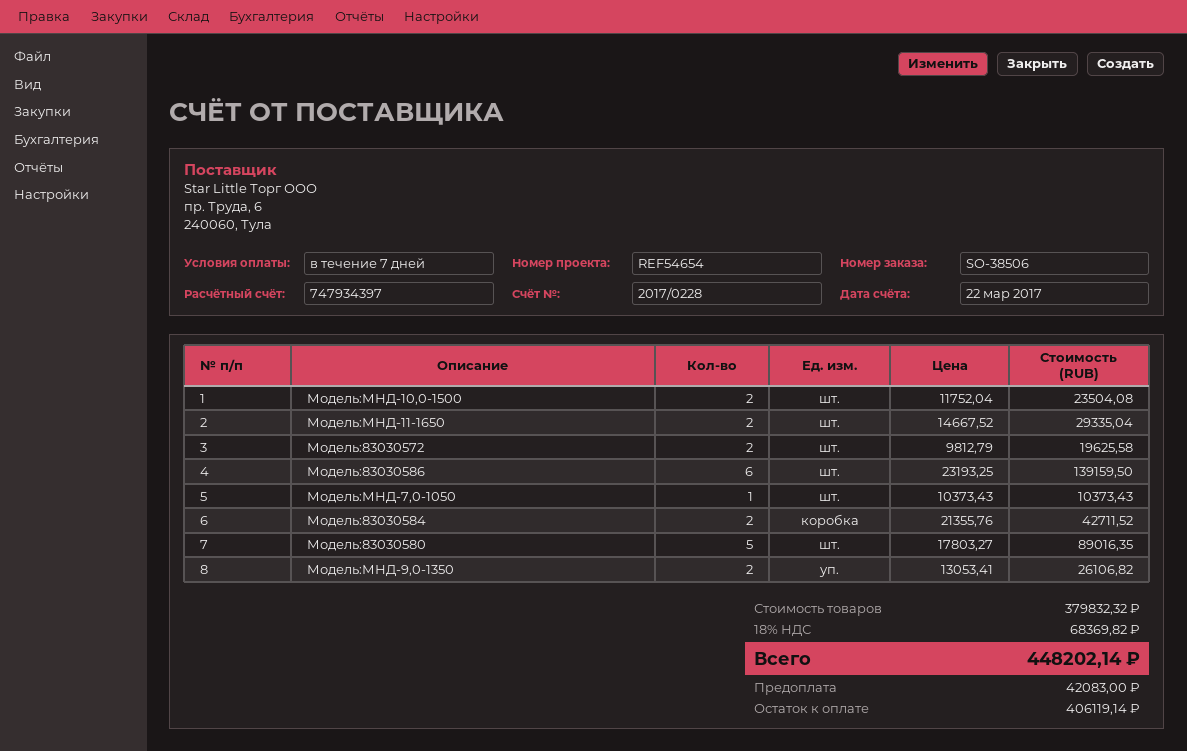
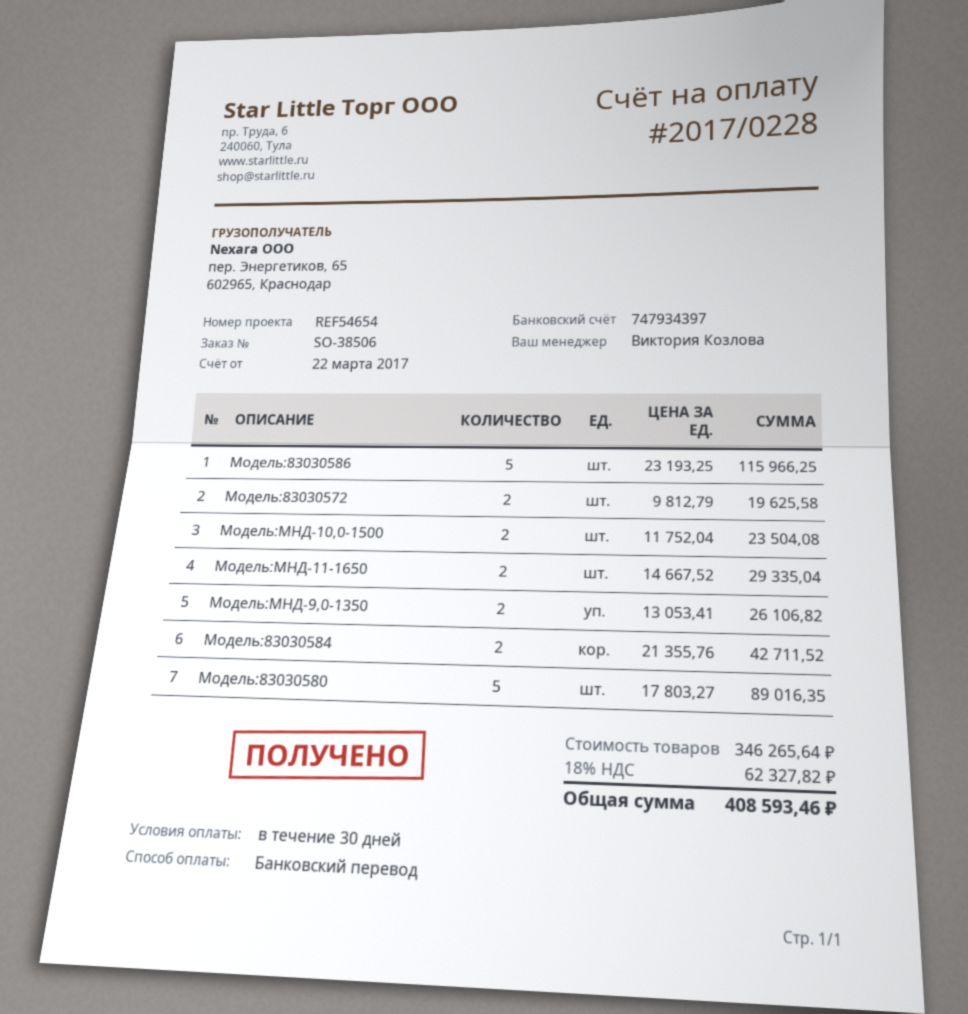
payment terms: 7 days -> 30 days
Модель:83030586: 6 x 23193.25 = 139159.50 -> 5 x 23193.25 = 115966.25
Модель:МНД-7,0-1050: 1 x 10373.43 = 10373.43 -> none
subtotal: 379832.32 -> 346265.64
tax: 18% = 68369.82 -> 18% = 62327.82
total: 448202.14 -> 408593.46

